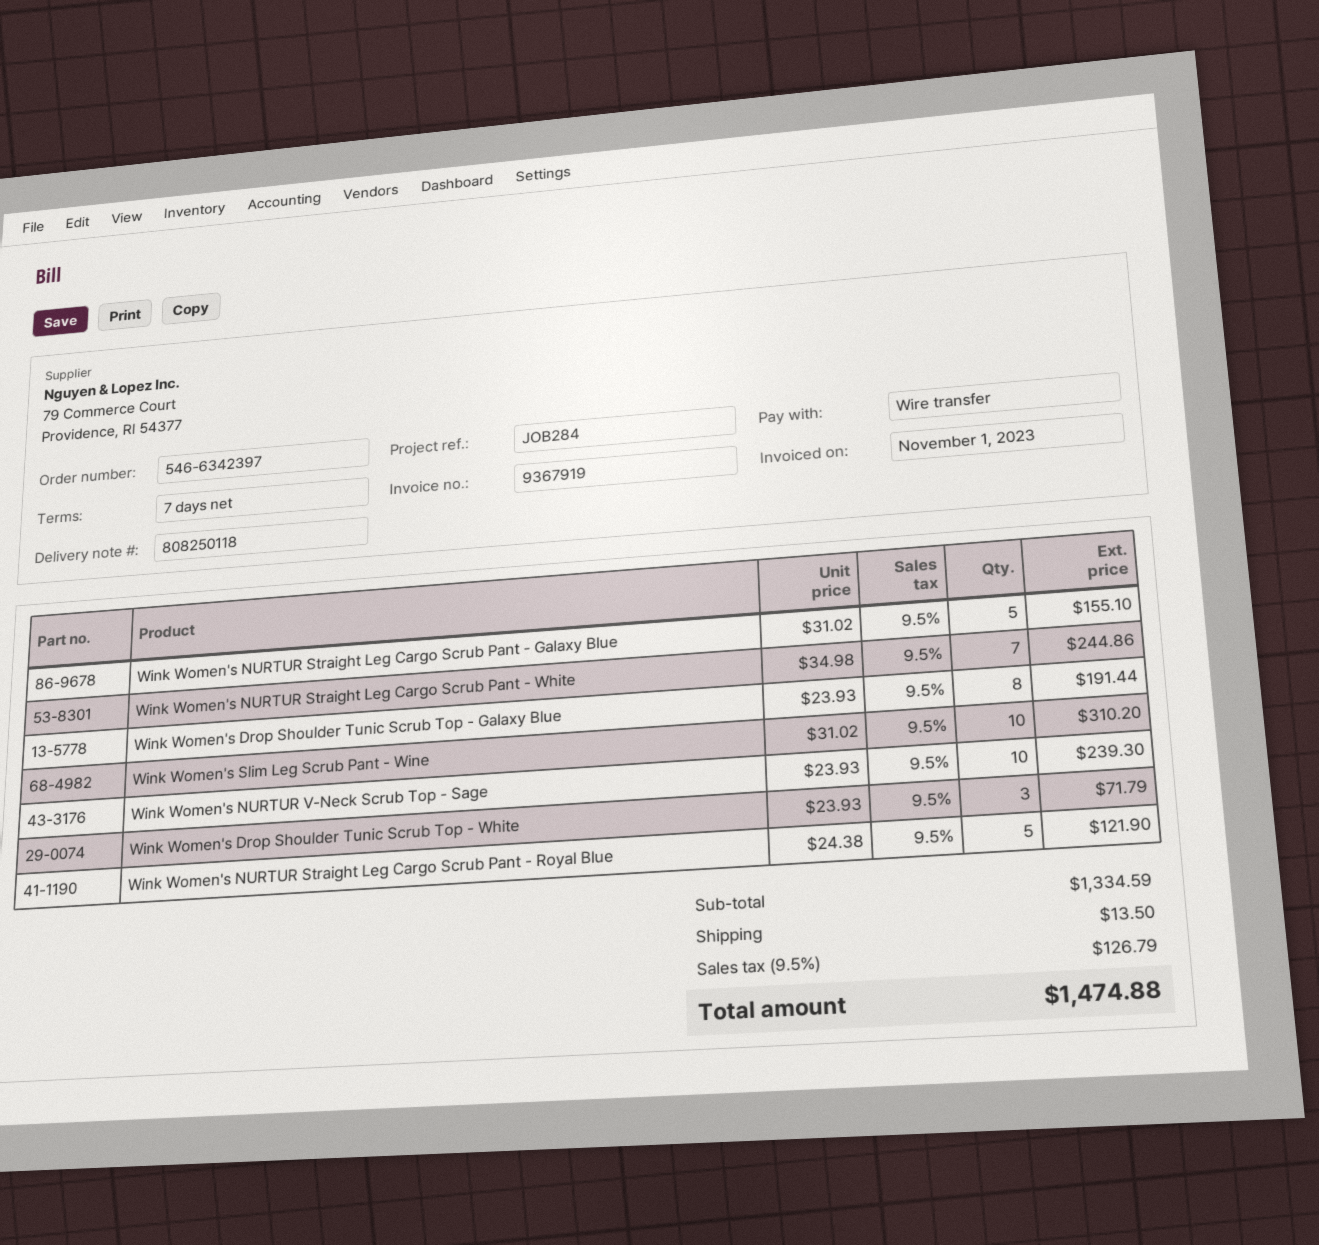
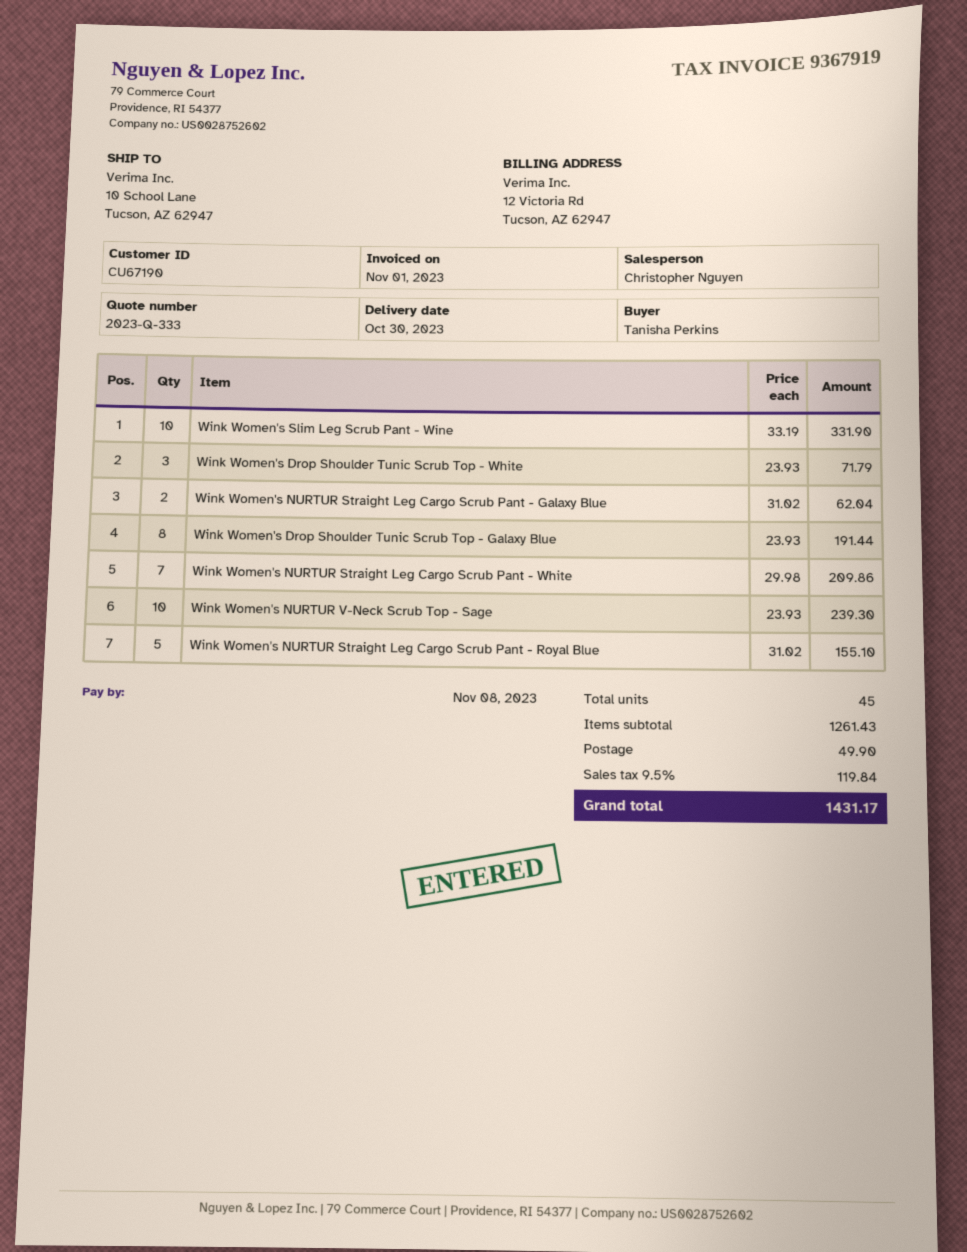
Wink Women's NURTUR Straight Leg Cargo Scrub Pant - Galaxy Blue: 5 x 31.02 = 155.10 -> 2 x 31.02 = 62.04
Wink Women's NURTUR Straight Leg Cargo Scrub Pant - White: 7 x 34.98 = 244.86 -> 7 x 29.98 = 209.86
Wink Women's Slim Leg Scrub Pant - Wine: 10 x 31.02 = 310.20 -> 10 x 33.19 = 331.90
Wink Women's NURTUR Straight Leg Cargo Scrub Pant - Royal Blue: 5 x 24.38 = 121.90 -> 5 x 31.02 = 155.10
subtotal: 1334.59 -> 1261.43
shipping: 13.50 -> 49.90
tax: 9.5% = 126.79 -> 9.5% = 119.84
total: 1474.88 -> 1431.17

